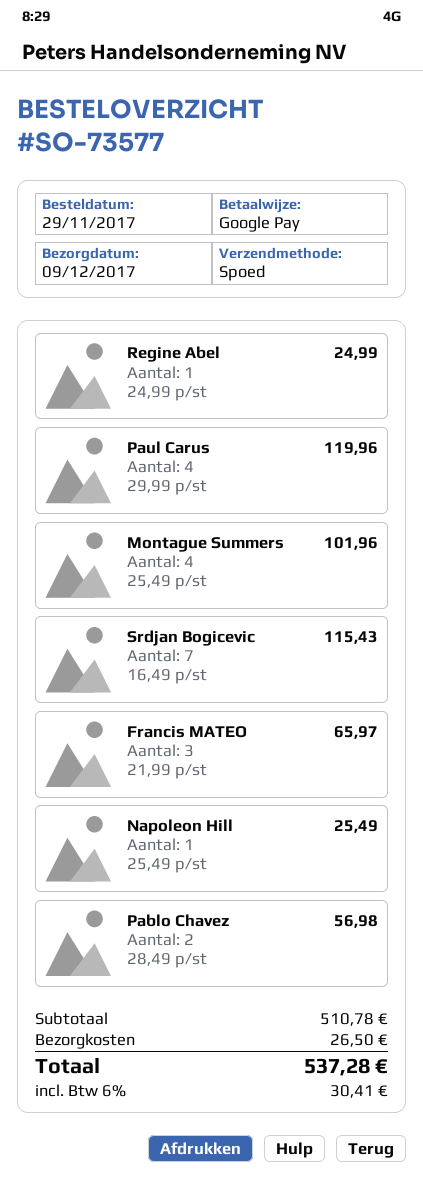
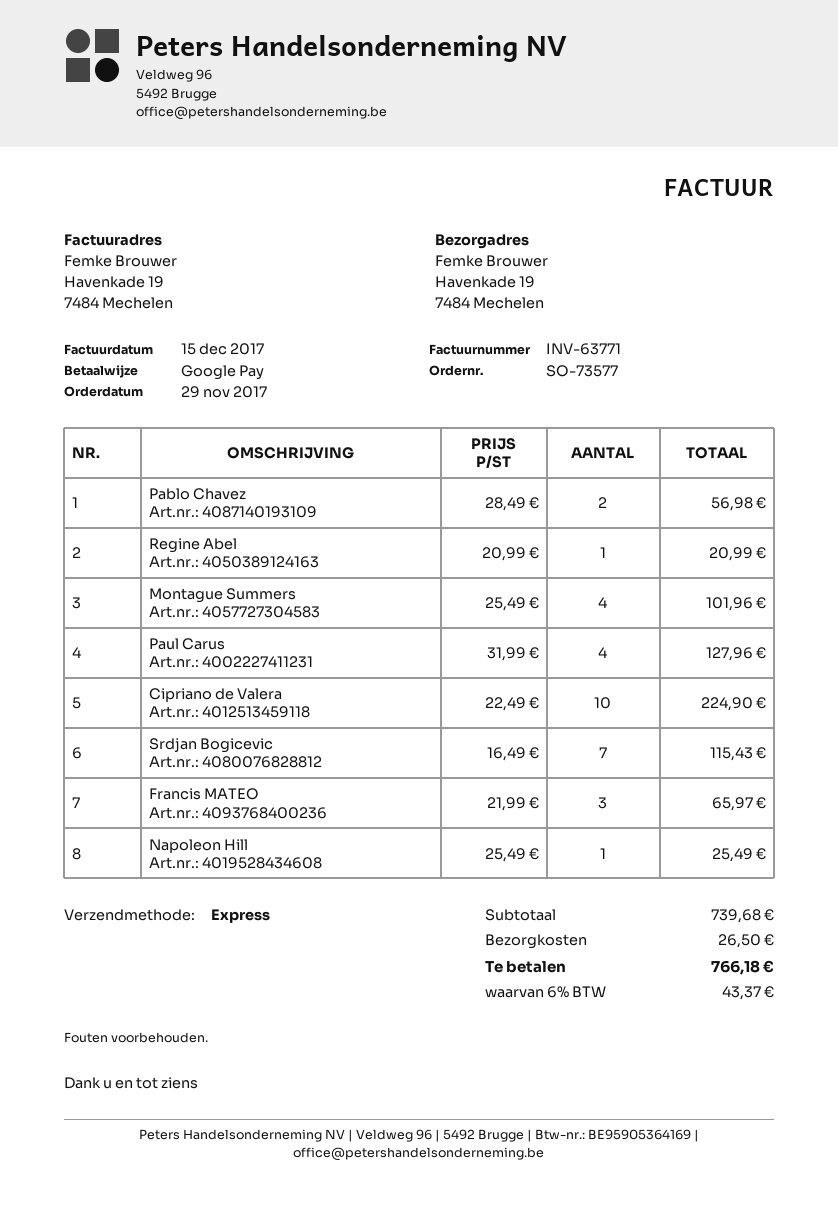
Regine Abel: 1 x 24.99 = 24.99 -> 1 x 20.99 = 20.99
Paul Carus: 4 x 29.99 = 119.96 -> 4 x 31.99 = 127.96
Cipriano de Valera: none -> 10 x 22.49 = 224.90
subtotal: 510.78 -> 739.68
tax: 6% = 30.41 -> 6% = 43.37
total: 537.28 -> 766.18

